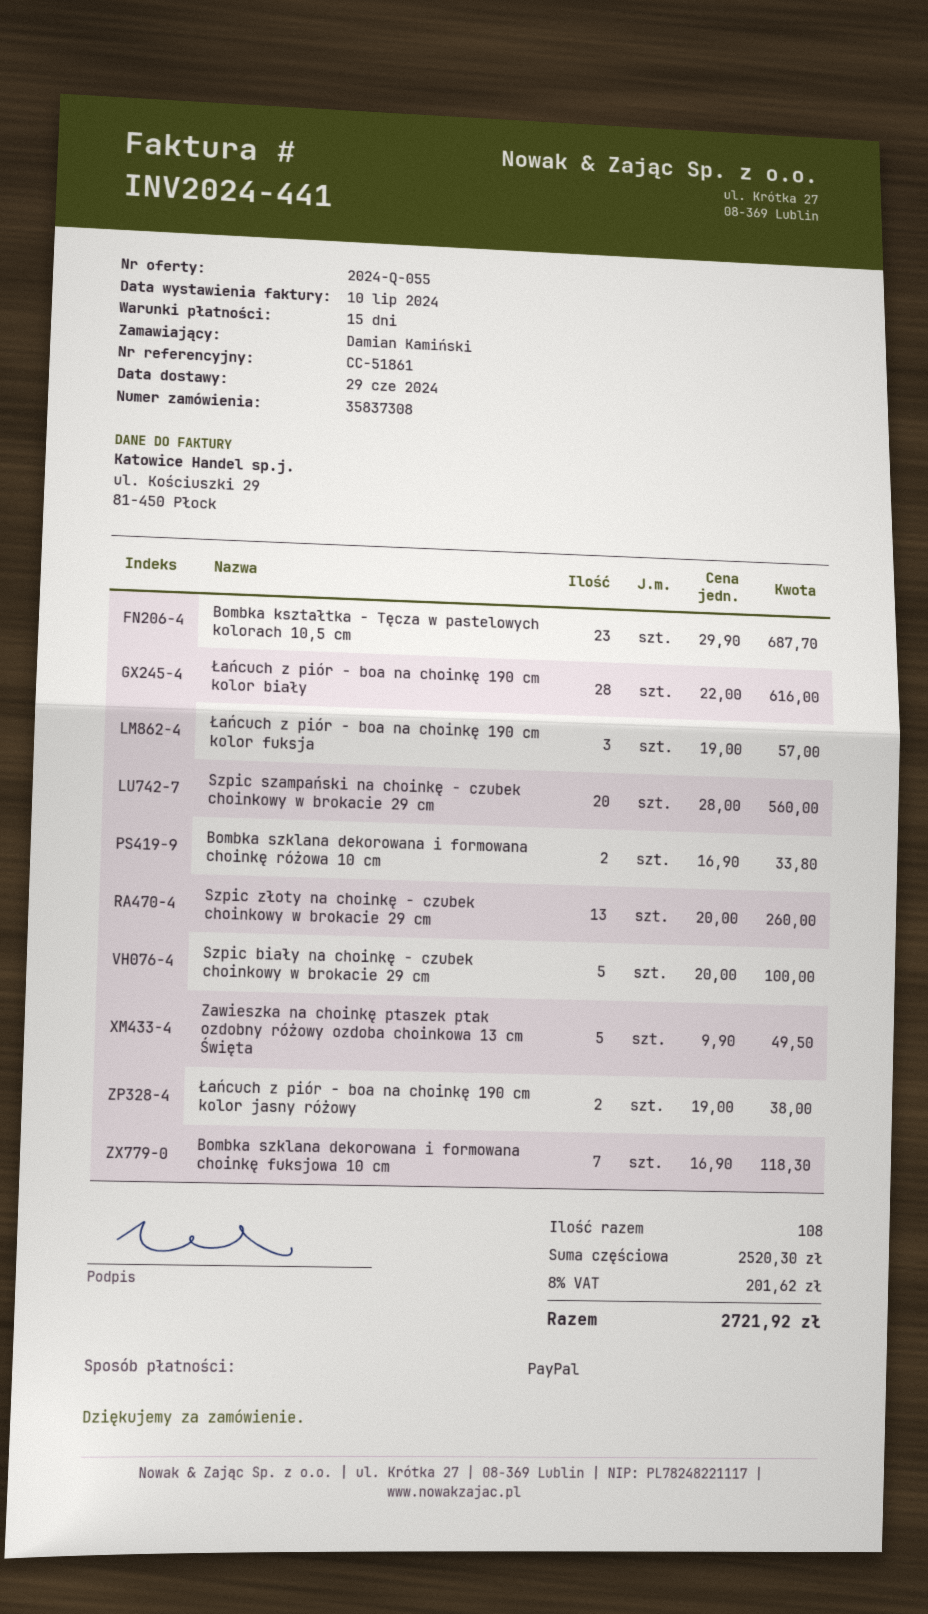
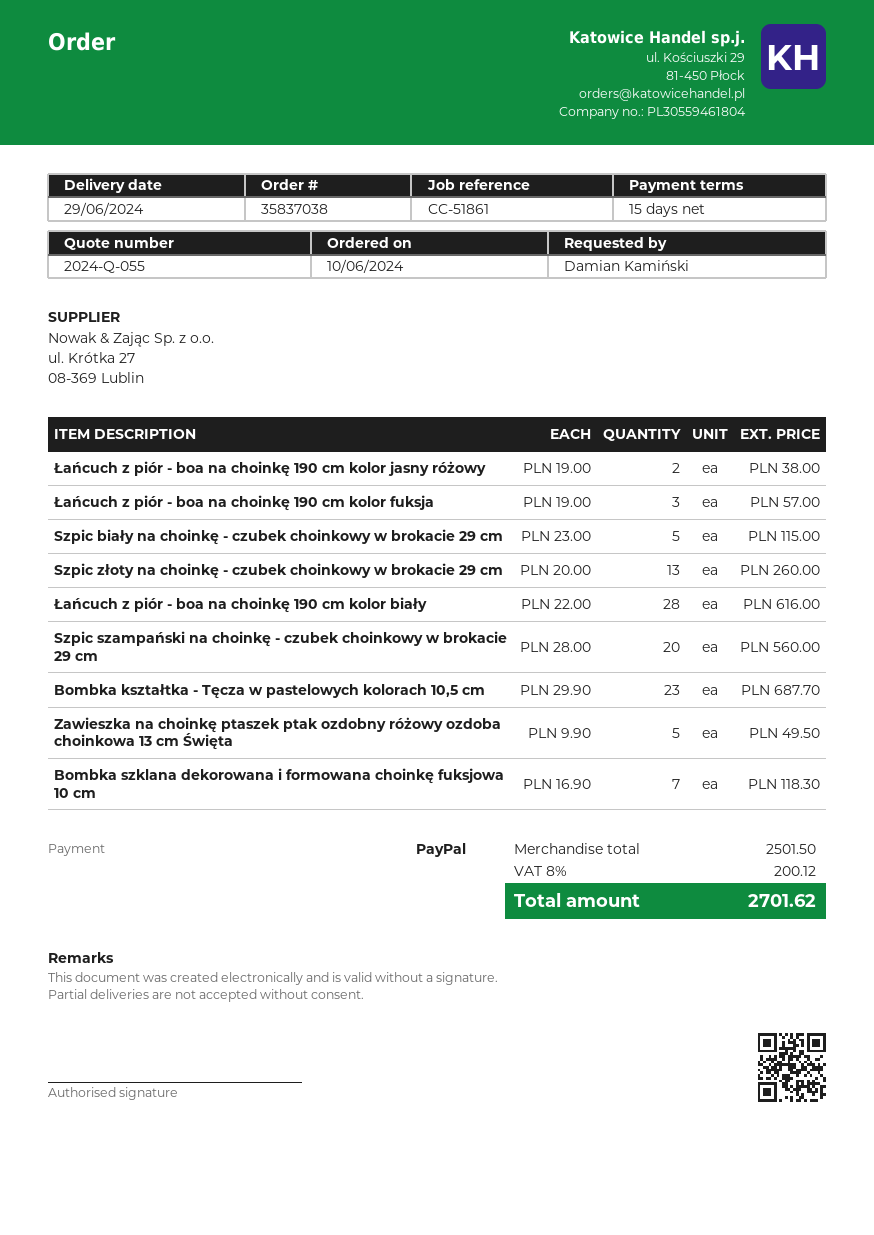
order number: 35837308 -> 35837038
Bombka szklana dekorowana i formowana choinkę różowa 10 cm: 2 x 16.90 = 33.80 -> none
Szpic biały na choinkę - czubek choinkowy w brokacie 29 cm: 5 x 20.00 = 100.00 -> 5 x 23.00 = 115.00
subtotal: 2520.30 -> 2501.50
tax: 8% = 201.62 -> 8% = 200.12
total: 2721.92 -> 2701.62

